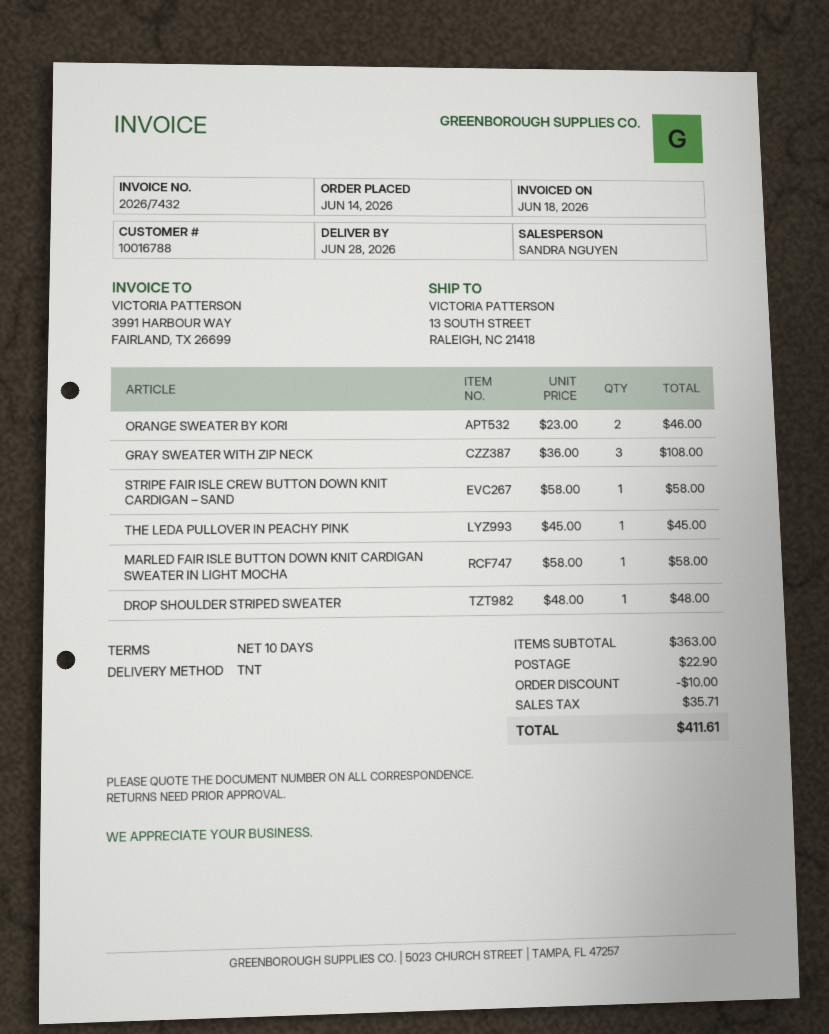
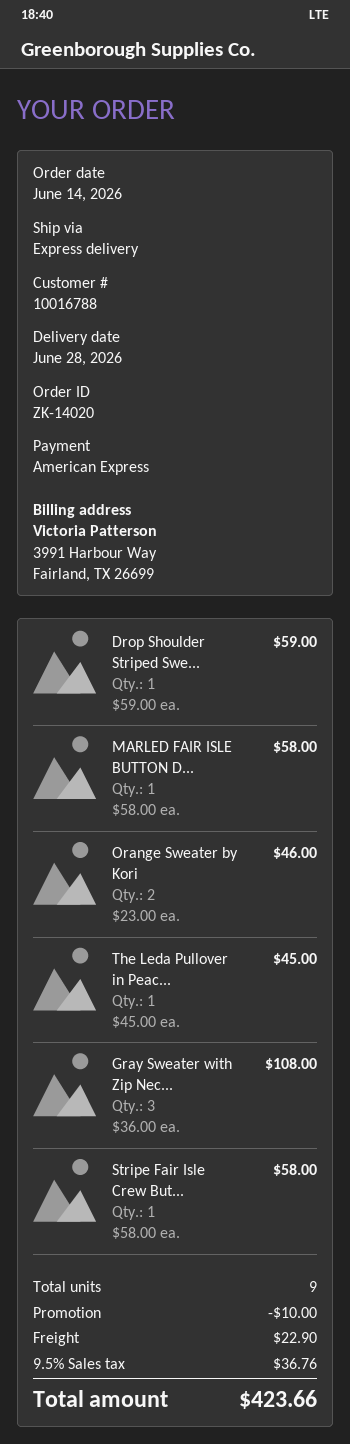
shipping method: TNT -> express
DROP SHOULDER STRIPED SWEATER: 1 x 48.00 = 48.00 -> 1 x 59.00 = 59.00
tax: 35.71 -> 36.76
total: 411.61 -> 423.66

